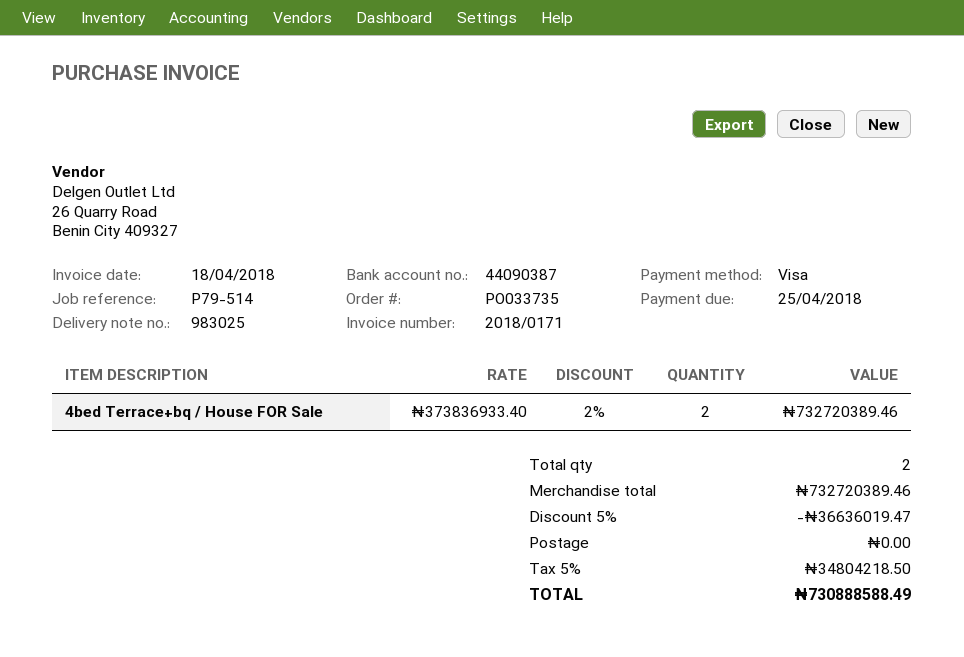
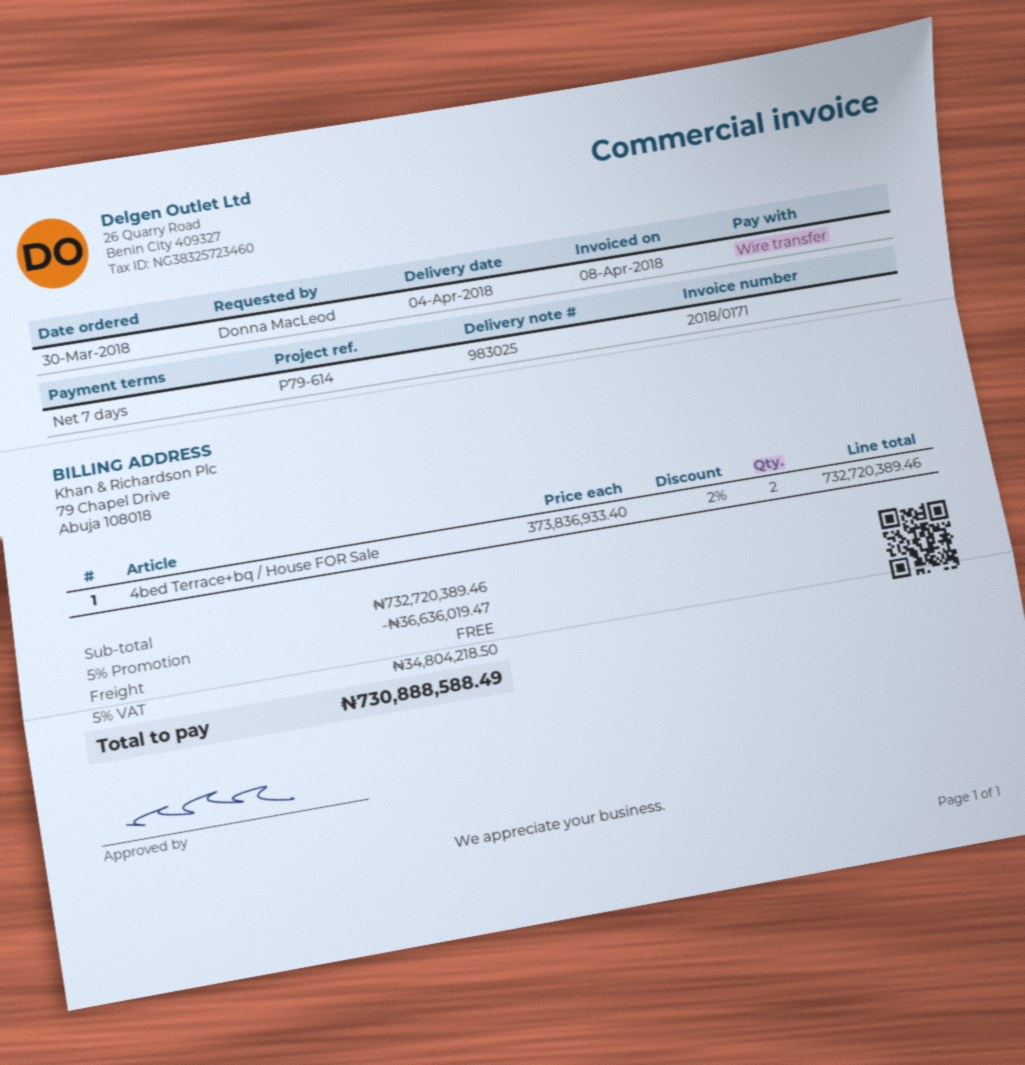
invoice date: 2018-04-18 -> 2018-04-08
reference: P79-514 -> P79-614
payment method: Visa -> bank transfer

